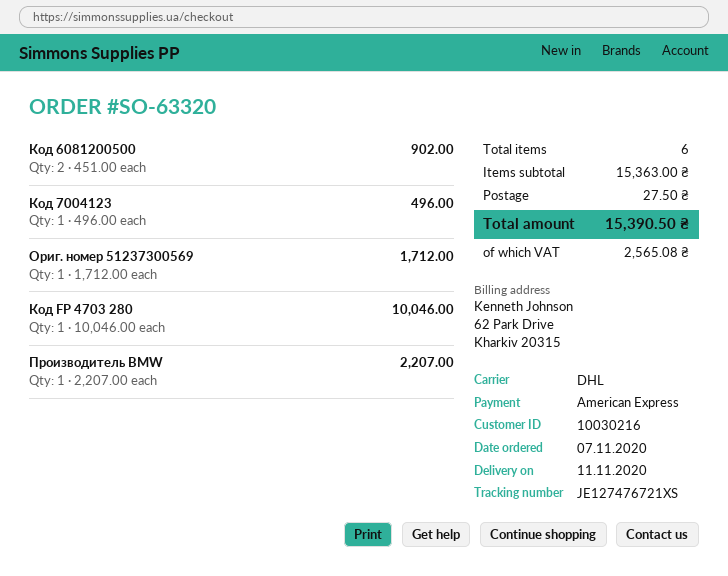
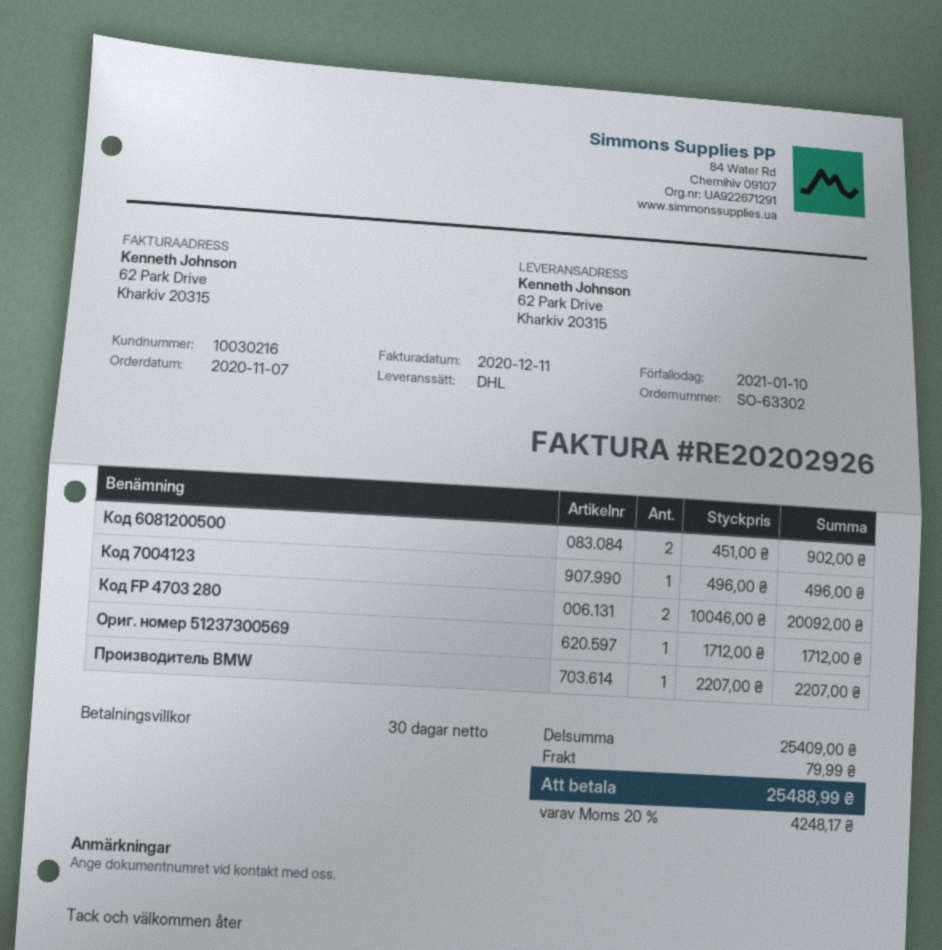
order number: SO-63320 -> SO-63302
Код FP 4703 280: 1 x 10046.00 = 10046.00 -> 2 x 10046.00 = 20092.00
subtotal: 15363.00 -> 25409.00
shipping: 27.50 -> 79.99
tax: 2565.08 -> 4248.17
total: 15390.50 -> 25488.99

